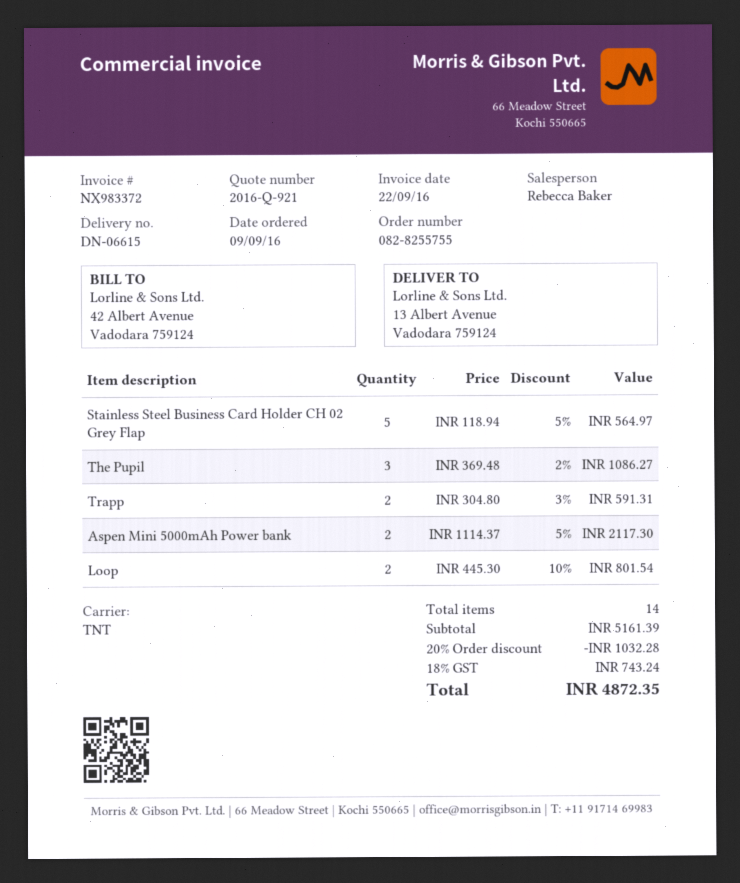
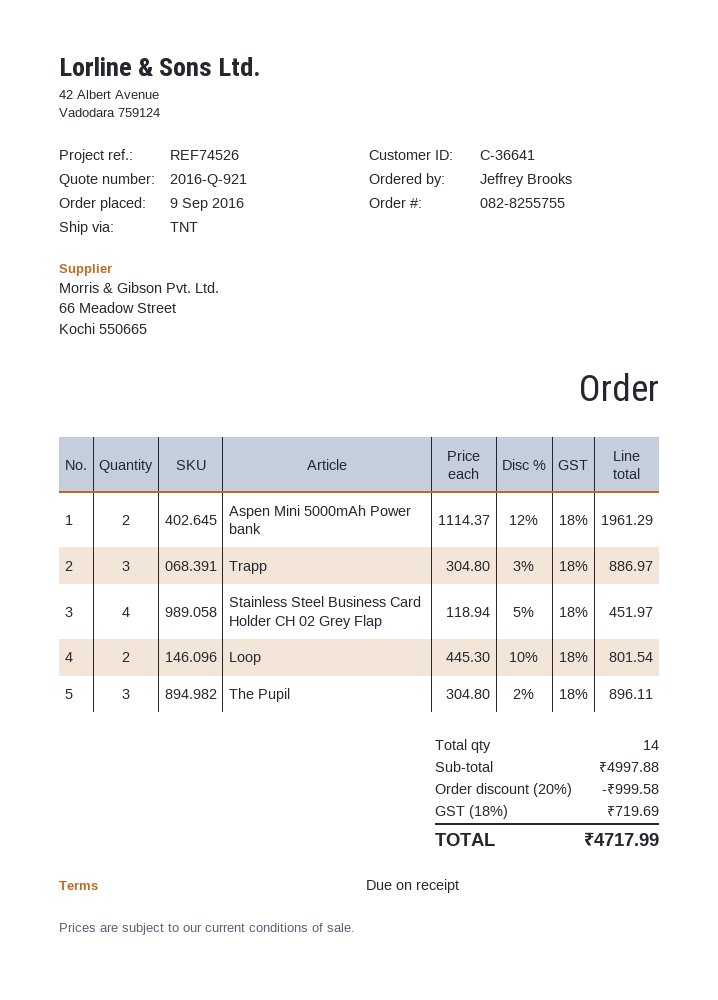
Stainless Steel Business Card Holder CH 02 Grey Flap: 5 x 118.94 - 5% = 564.97 -> 4 x 118.94 - 5% = 451.97
The Pupil: 3 x 369.48 - 2% = 1086.27 -> 3 x 304.80 - 2% = 896.11
Trapp: 2 x 304.80 - 3% = 591.31 -> 3 x 304.80 - 3% = 886.97
Aspen Mini 5000mAh Power bank: 2 x 1114.37 - 5% = 2117.30 -> 2 x 1114.37 - 12% = 1961.29
subtotal: 5161.39 -> 4997.88
discount: 20% = 1032.28 -> 20% = 999.58
tax: 18% = 743.24 -> 18% = 719.69
total: 4872.35 -> 4717.99

